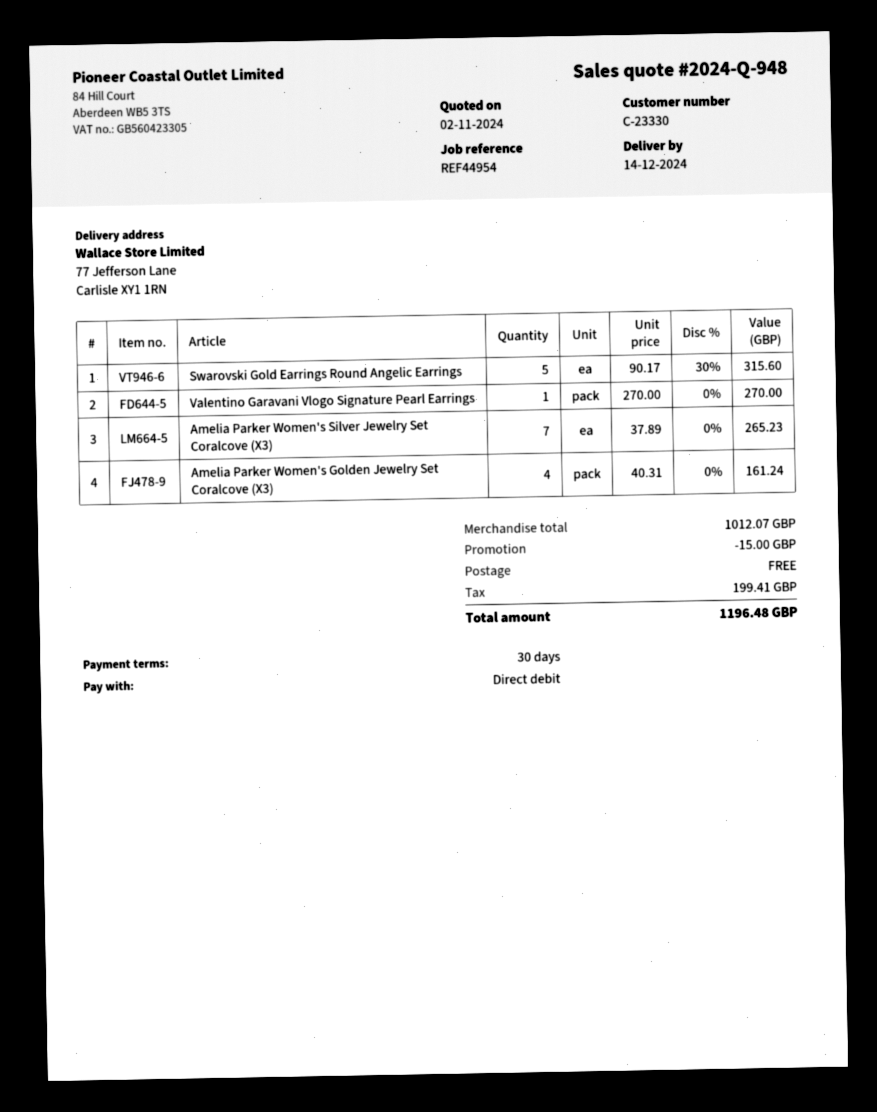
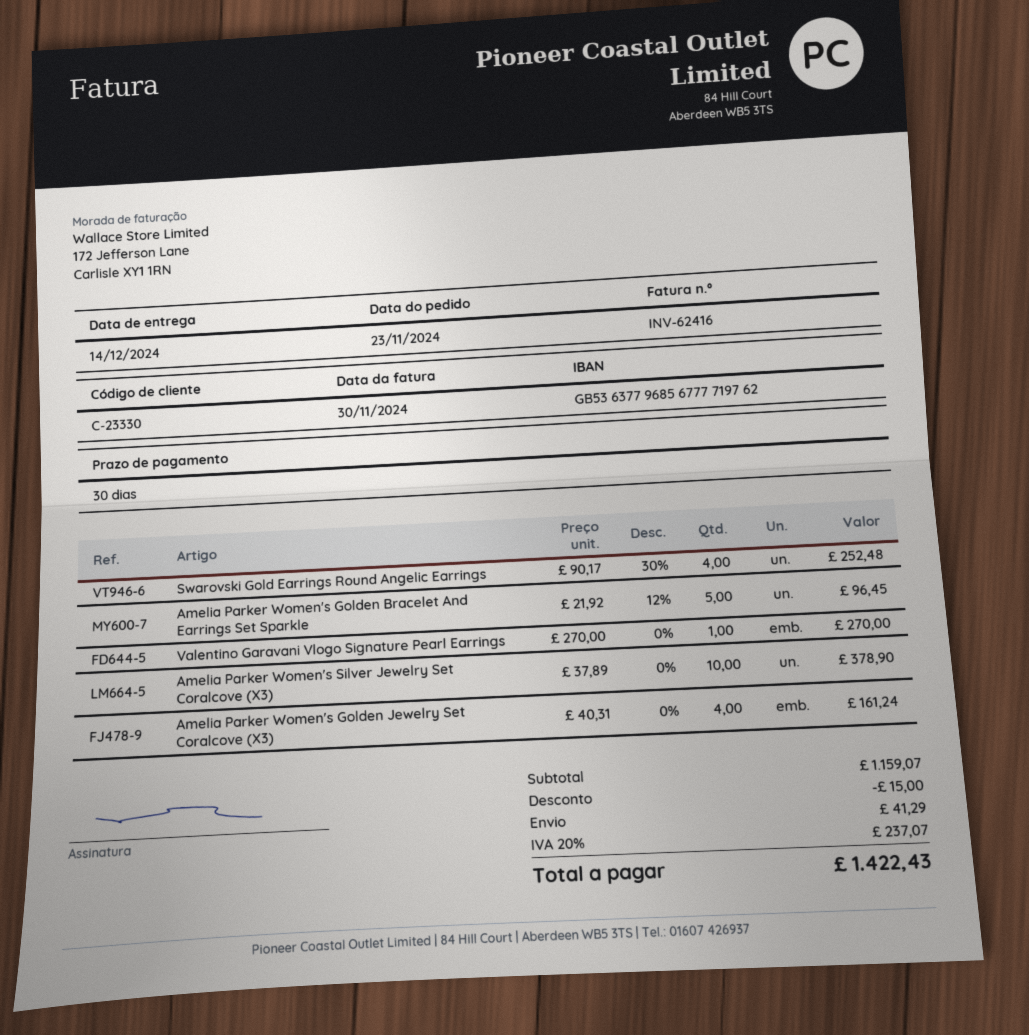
Swarovski Gold Earrings Round Angelic Earrings: 5 x 90.17 - 30% = 315.60 -> 4 x 90.17 - 30% = 252.48
Amelia Parker Women's Silver Jewelry Set Coralcove (X3): 7 x 37.89 = 265.23 -> 10 x 37.89 = 378.90
Amelia Parker Women's Golden Bracelet And Earrings Set Sparkle: none -> 5 x 21.92 - 12% = 96.45
subtotal: 1012.07 -> 1159.07
shipping: 0.00 -> 41.29
tax: 199.41 -> 237.07
total: 1196.48 -> 1422.43

